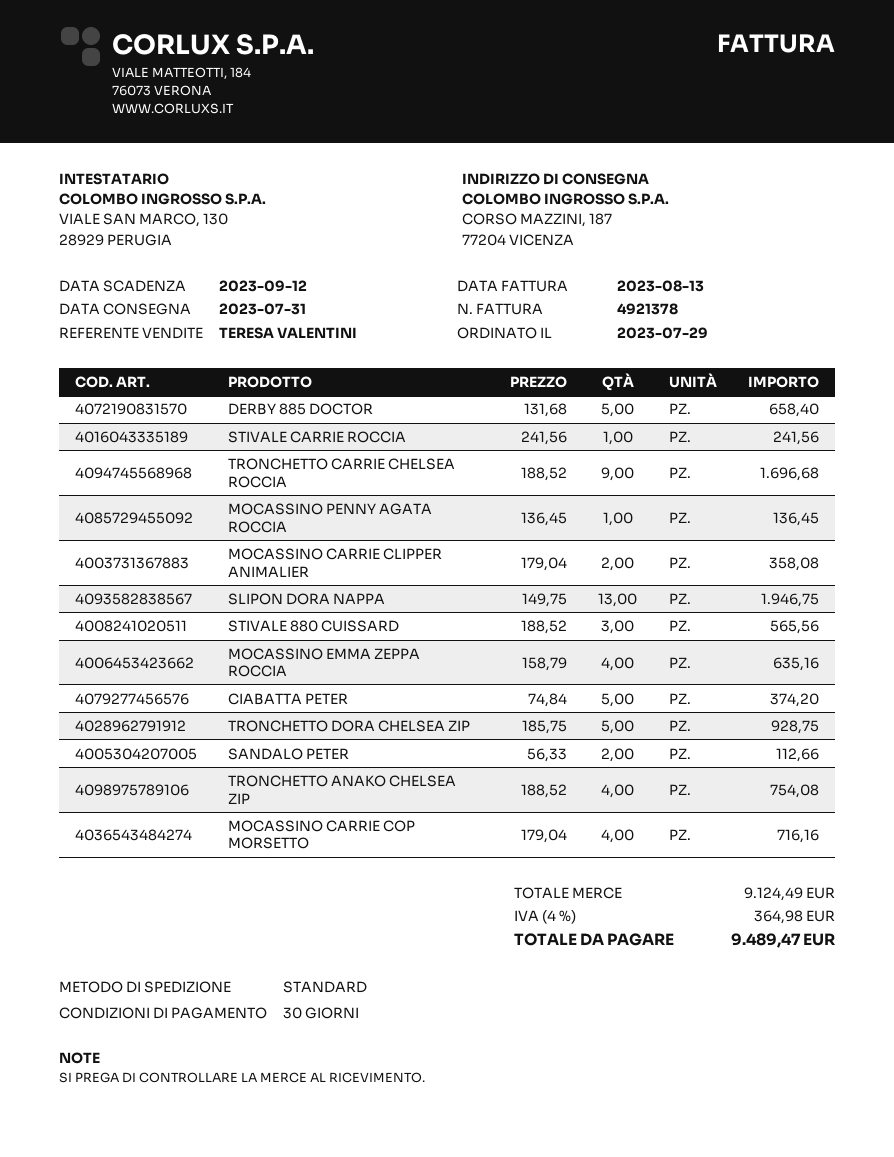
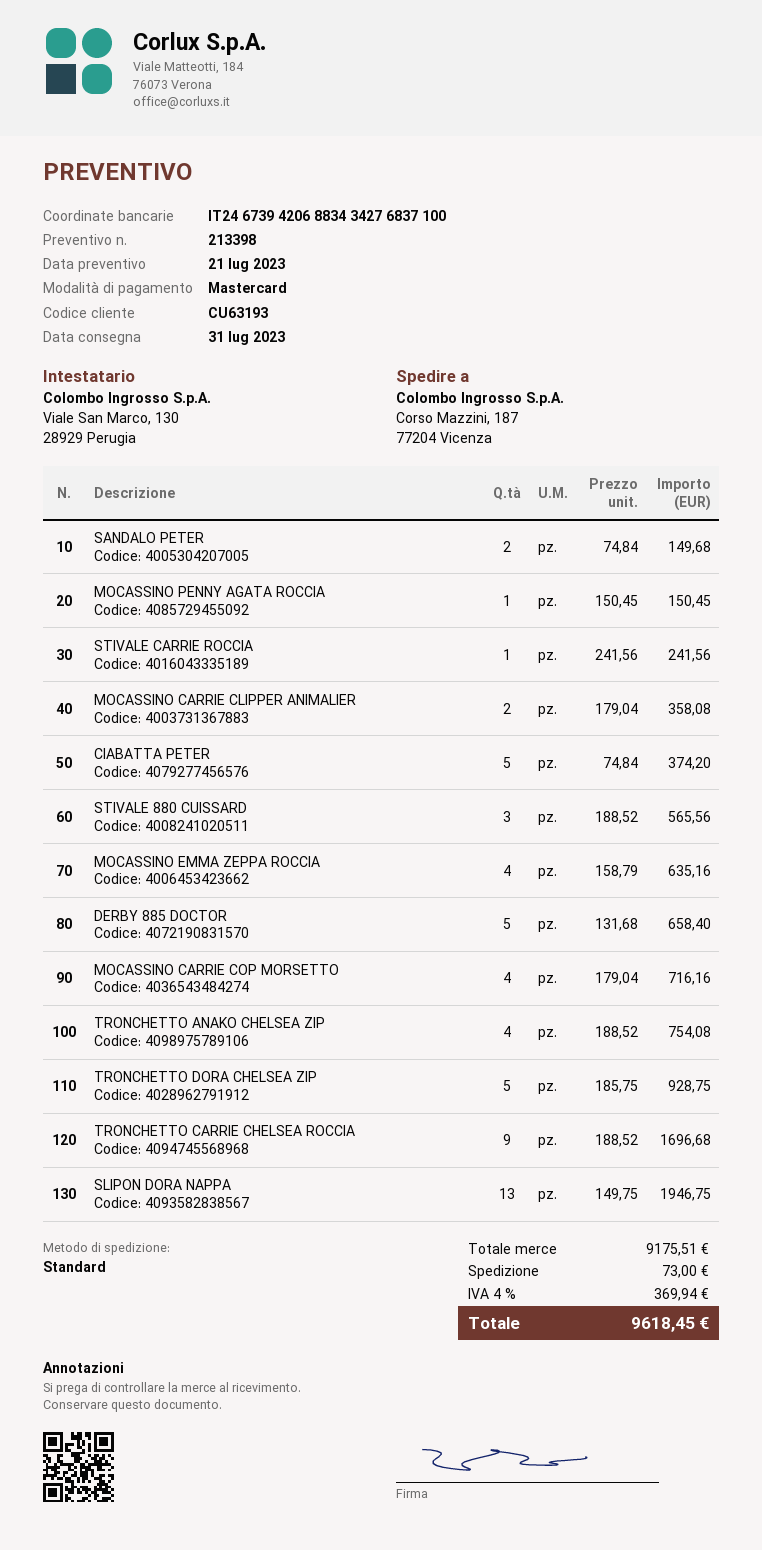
MOCASSINO PENNY AGATA ROCCIA: 1 x 136.45 = 136.45 -> 1 x 150.45 = 150.45
SANDALO PETER: 2 x 56.33 = 112.66 -> 2 x 74.84 = 149.68
subtotal: 9124.49 -> 9175.51
shipping: none -> 73.00
tax: 4% = 364.98 -> 4% = 369.94
total: 9489.47 -> 9618.45

